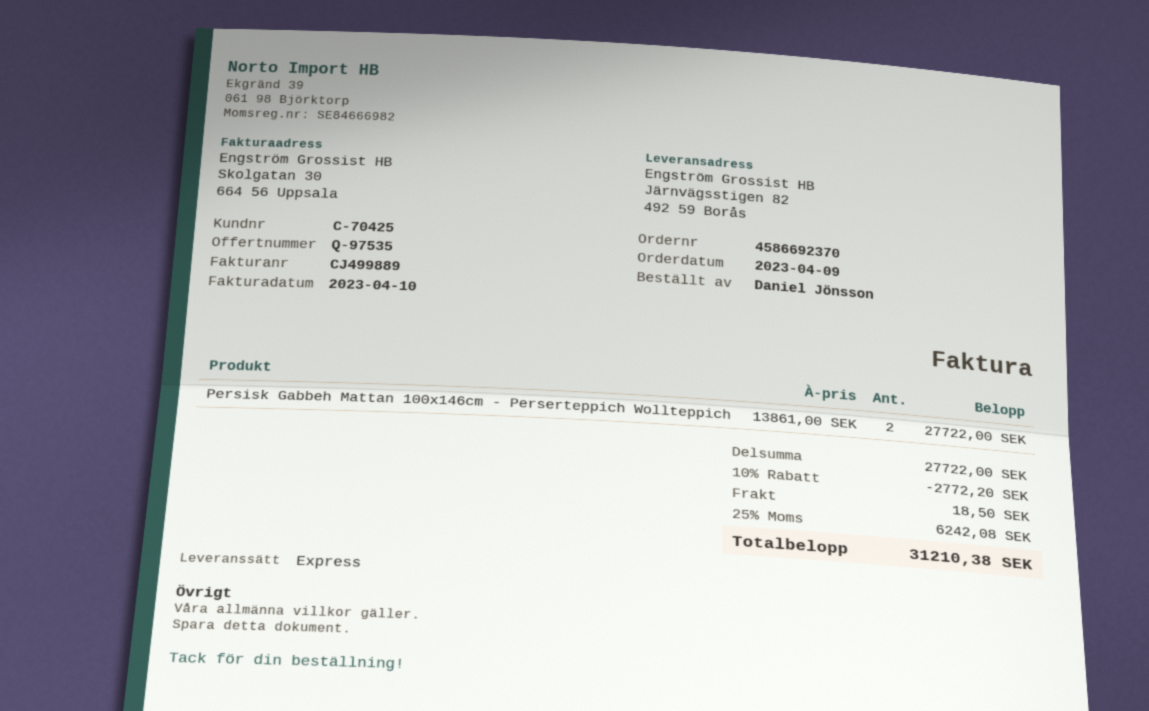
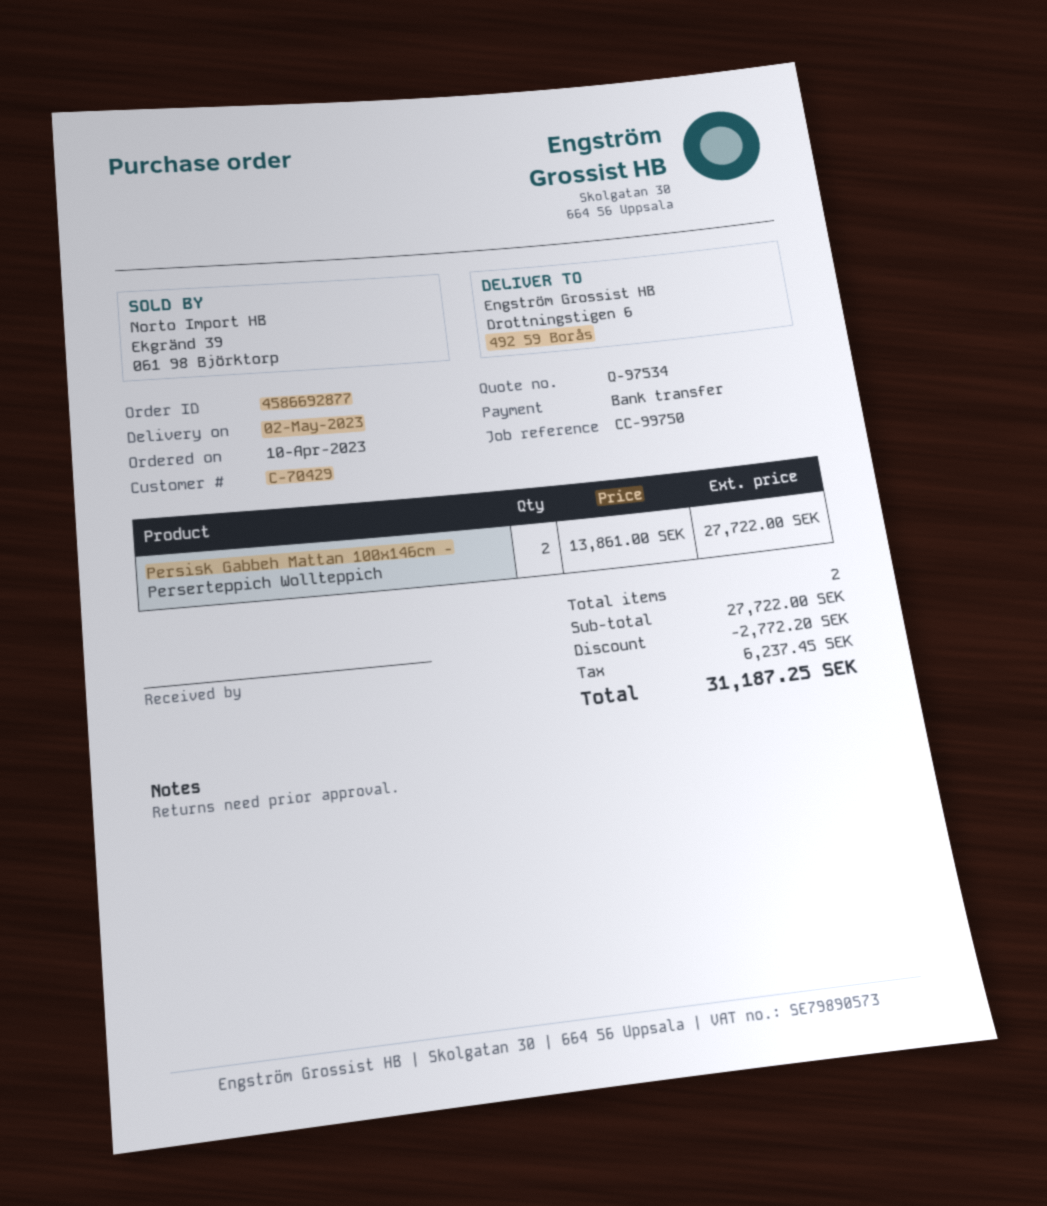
quote number: Q-97535 -> Q-97534
order number: 4586692370 -> 4586692877
order date: 2023-04-09 -> 2023-04-10
customer number: C-70425 -> C-70429
ship to: Järnvägsstigen 82, 492 59 Borås -> Drottningstigen 6, 492 59 Borås
shipping: 18.50 -> none
tax: 6242.08 -> 6237.45
total: 31210.38 -> 31187.25

